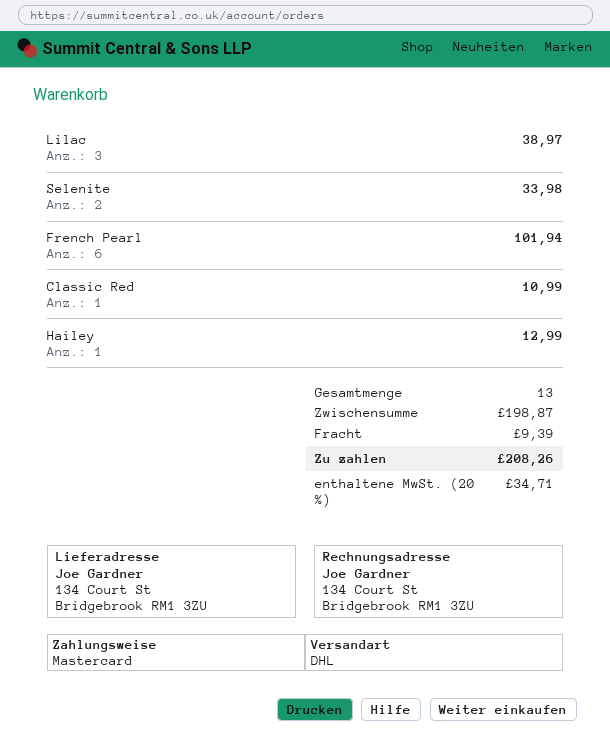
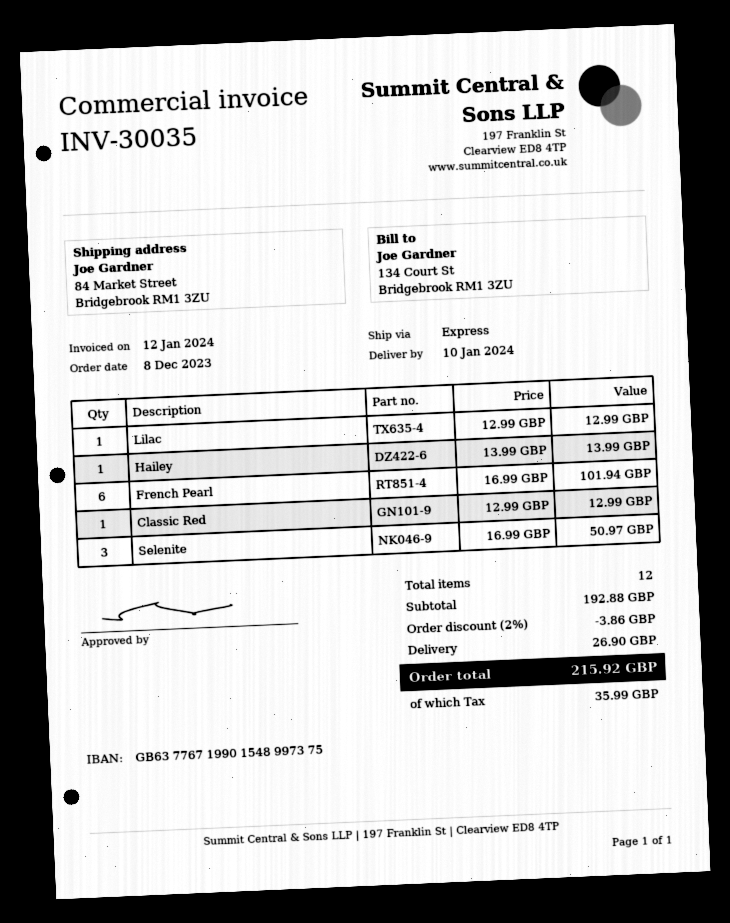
shipping method: DHL -> express
ship to: 134 Court St, Bridgebrook RM1 3ZU -> 84 Market Street, Bridgebrook RM1 3ZU
Lilac: 3 for 38.97 -> 1 for 12.99
Selenite: 2 for 33.98 -> 3 for 50.97
Classic Red: 1 for 10.99 -> 1 for 12.99
Hailey: 1 for 12.99 -> 1 for 13.99
total quantity: 13 -> 12
subtotal: 198.87 -> 192.88
discount: none -> 2% = 3.86
shipping: 9.39 -> 26.90
tax: 34.71 -> 35.99
total: 208.26 -> 215.92

